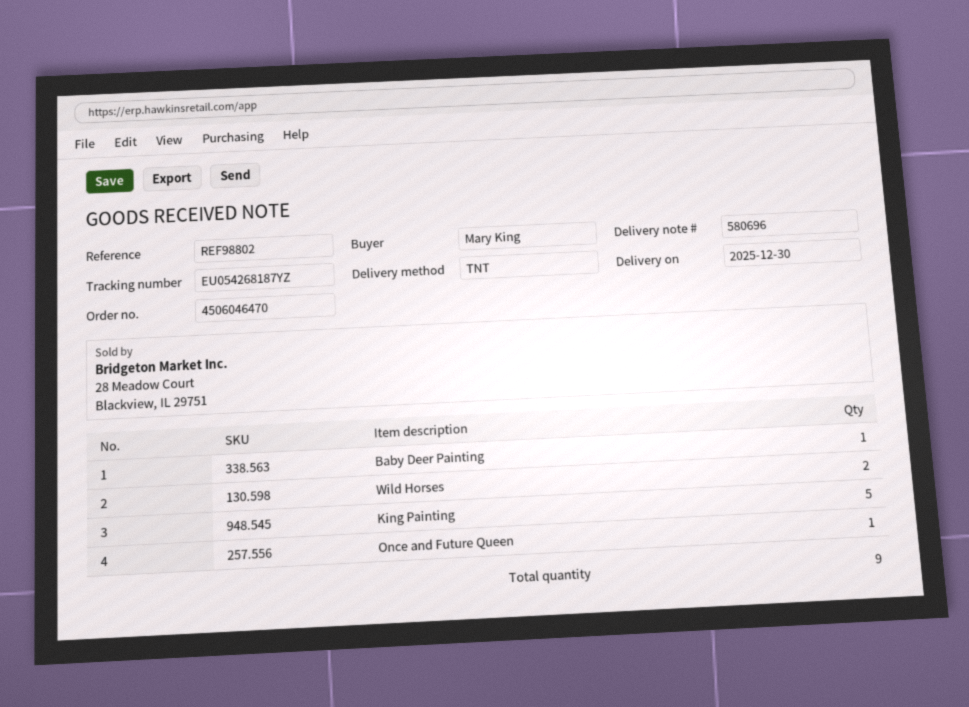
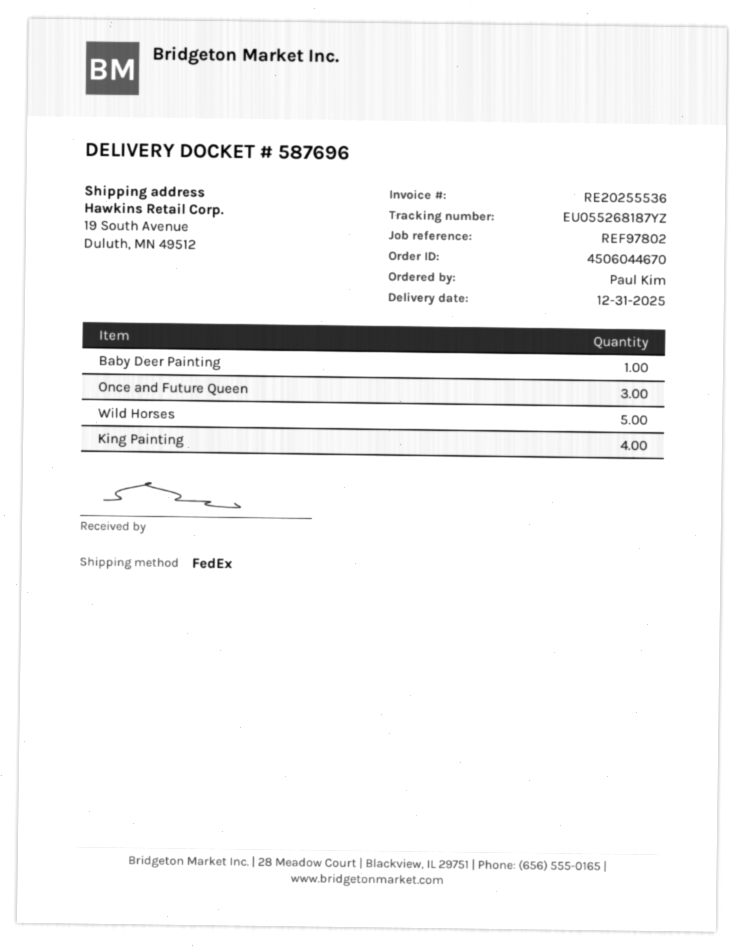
order number: 4506046470 -> 4506044670
delivery note number: 580696 -> 587696
delivery date: 2025-12-30 -> 2025-12-31
reference: REF98802 -> REF97802
ordered by: Mary King -> Paul Kim
shipping method: TNT -> FedEx
tracking number: EU054268187YZ -> EU055268187YZ
Wild Horses: 2 -> 5
King Painting: 5 -> 4
Once and Future Queen: 1 -> 3

